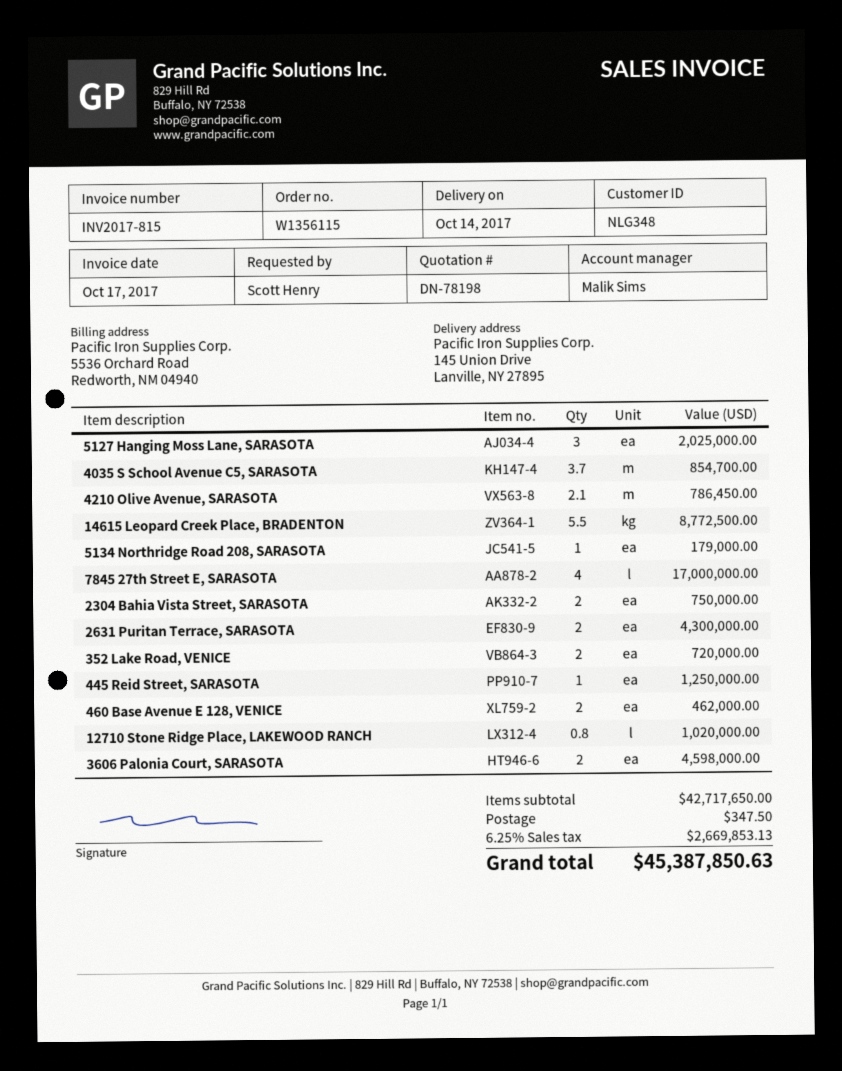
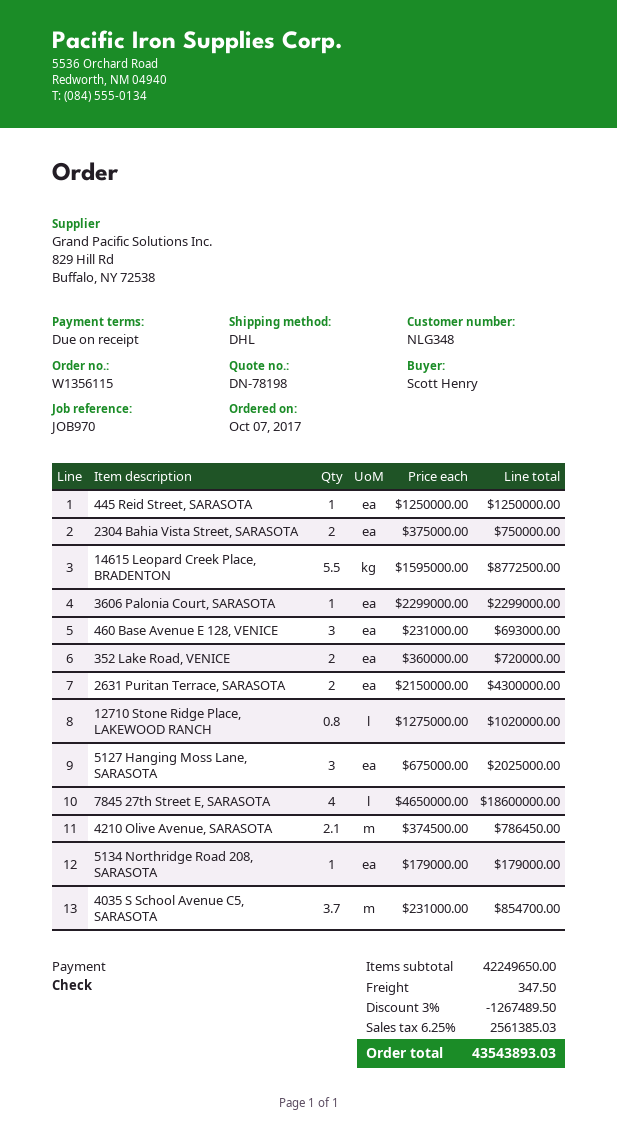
7845 27th Street E, SARASOTA: 4 for 17000000.00 -> 4 for 18600000.00
460 Base Avenue E 128, VENICE: 2 for 462000.00 -> 3 for 693000.00
3606 Palonia Court, SARASOTA: 2 for 4598000.00 -> 1 for 2299000.00
subtotal: 42717650.00 -> 42249650.00
discount: none -> 3% = 1267489.50
tax: 6.25% = 2669853.13 -> 6.25% = 2561385.03
total: 45387850.63 -> 43543893.03

